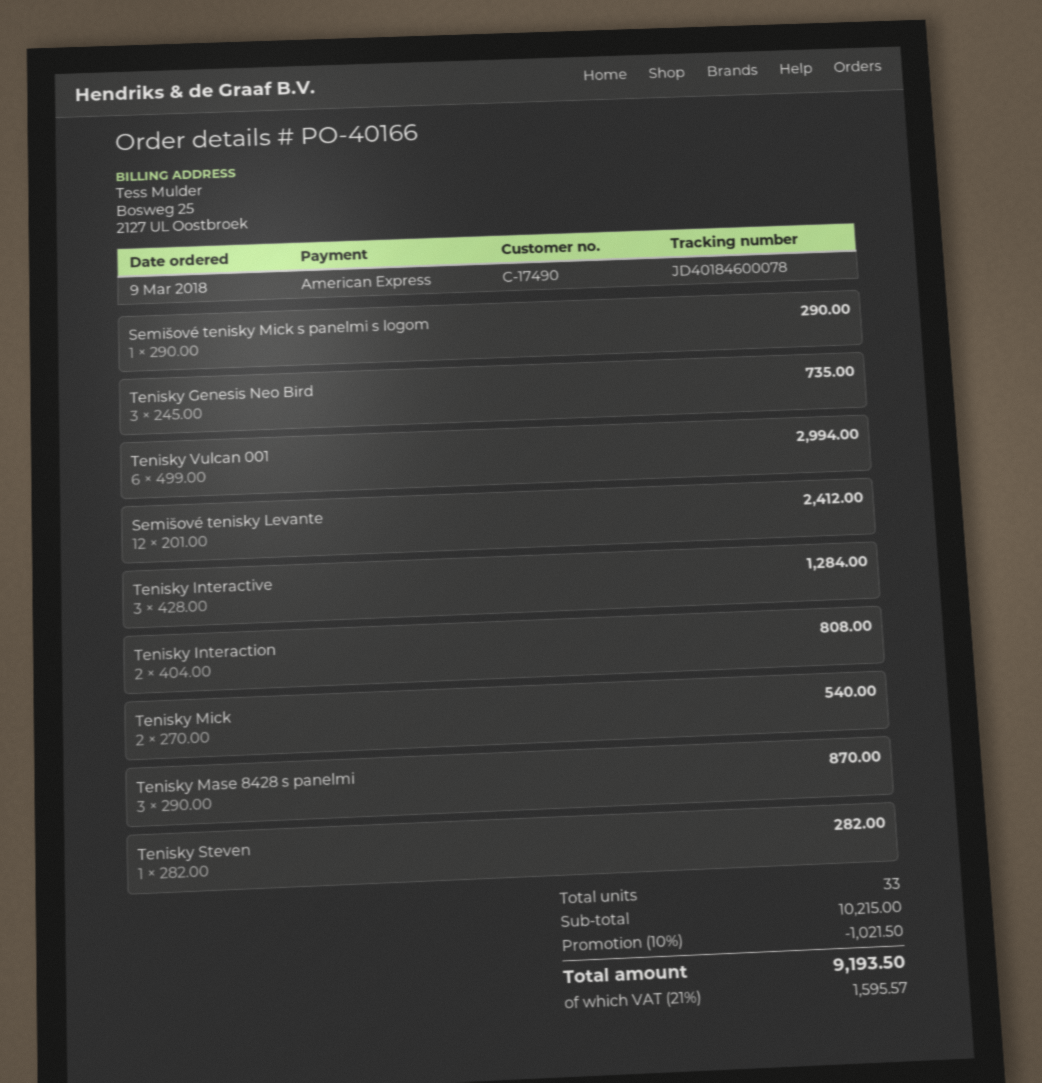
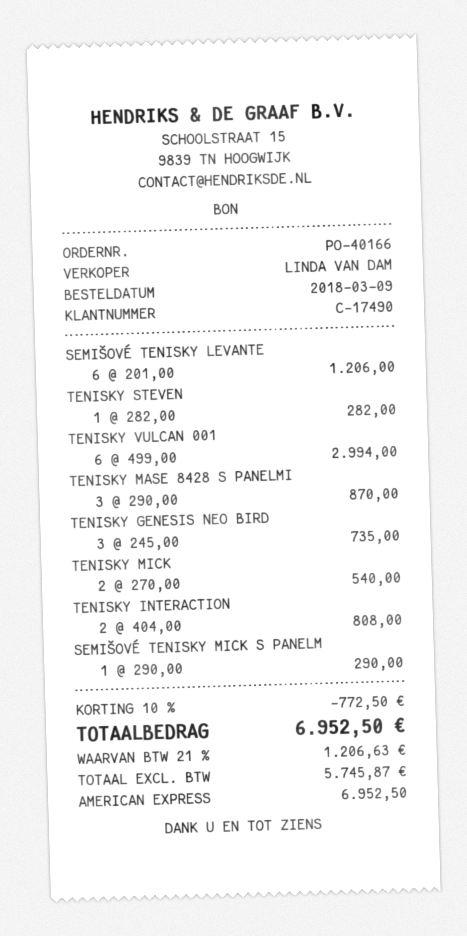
Semišové tenisky Levante: 12 x 201.00 = 2412.00 -> 6 x 201.00 = 1206.00
Tenisky Interactive: 3 x 428.00 = 1284.00 -> none
discount: 10% = 1021.50 -> 10% = 772.50
tax: 21% = 1595.57 -> 21% = 1206.63
total: 9193.50 -> 6952.50

